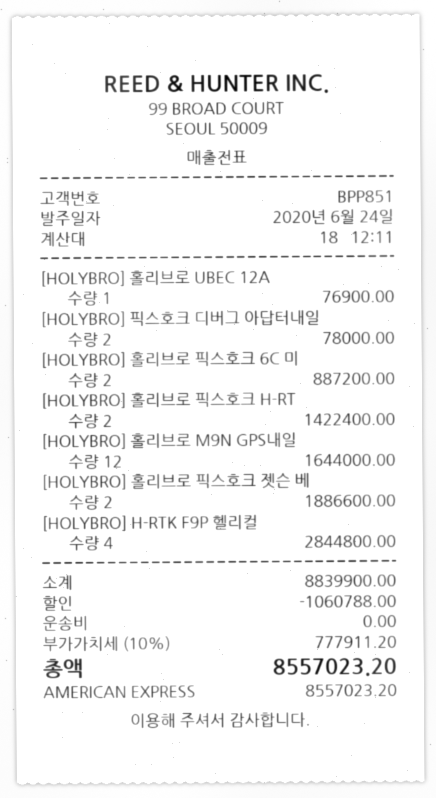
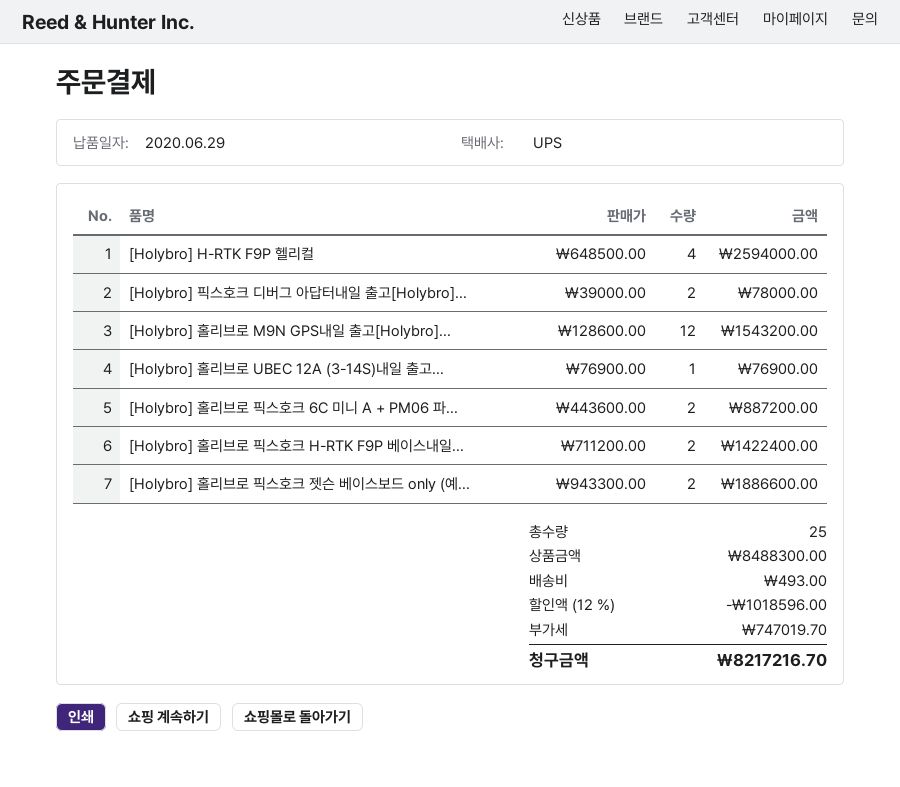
[HOLYBRO] 홀리브로 M9N GPS내일: 12 for 1644000.00 -> 12 for 1543200.00
[HOLYBRO] H-RTK F9P 헬리컬: 4 for 2844800.00 -> 4 for 2594000.00
subtotal: 8839900.00 -> 8488300.00
discount: 1060788.00 -> 1018596.00
shipping: 0.00 -> 493.00
tax: 777911.20 -> 747019.70
total: 8557023.20 -> 8217216.70

